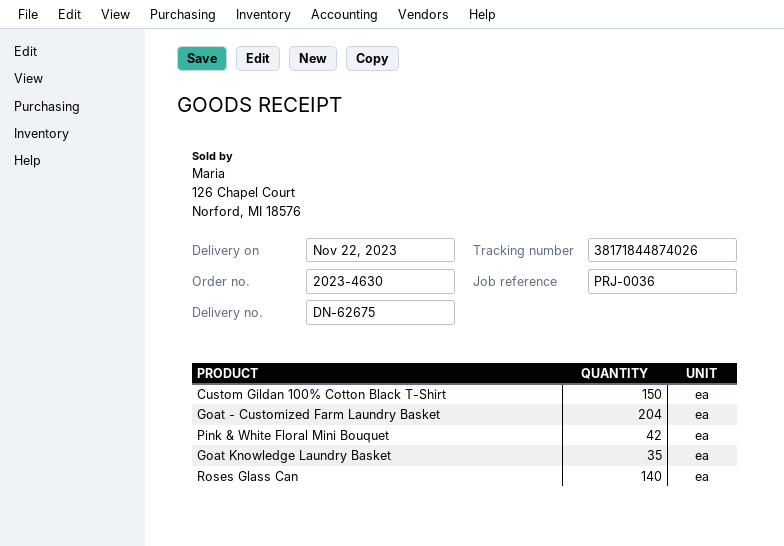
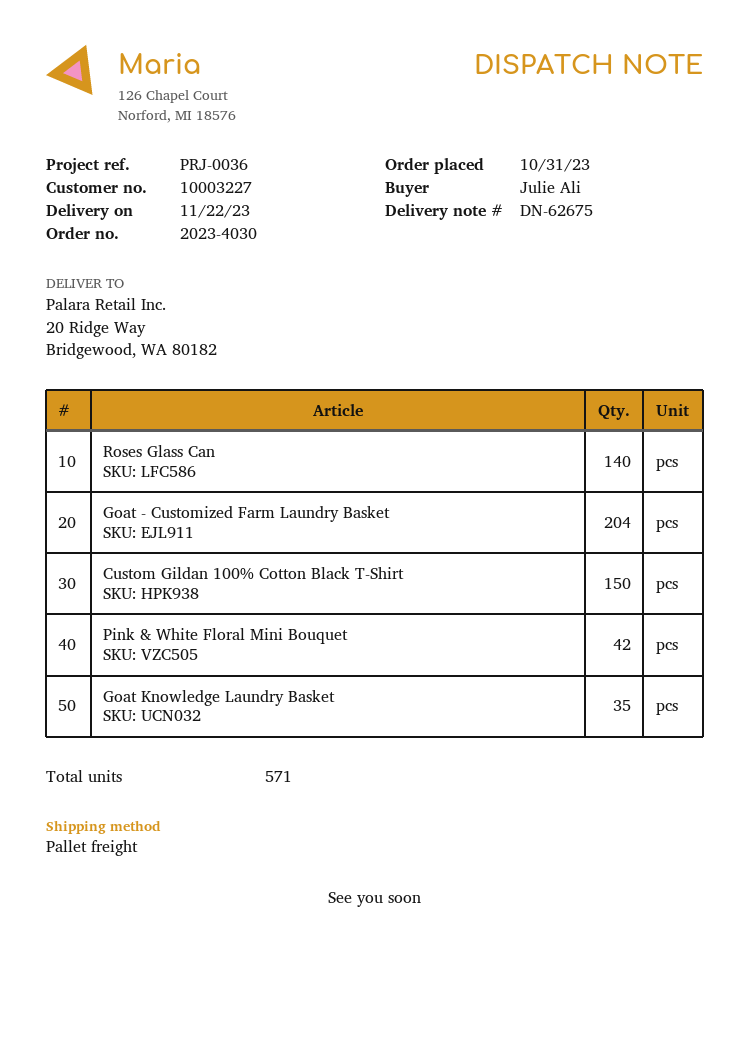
order number: 2023-4630 -> 2023-4030

